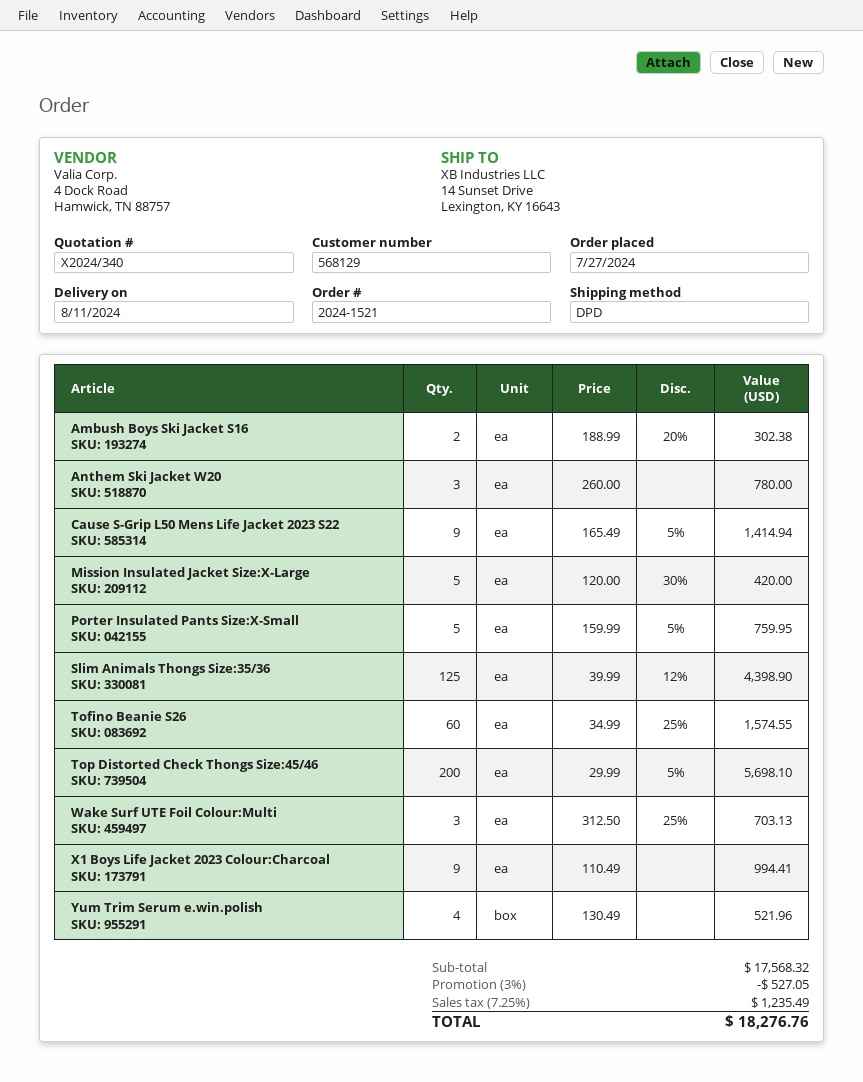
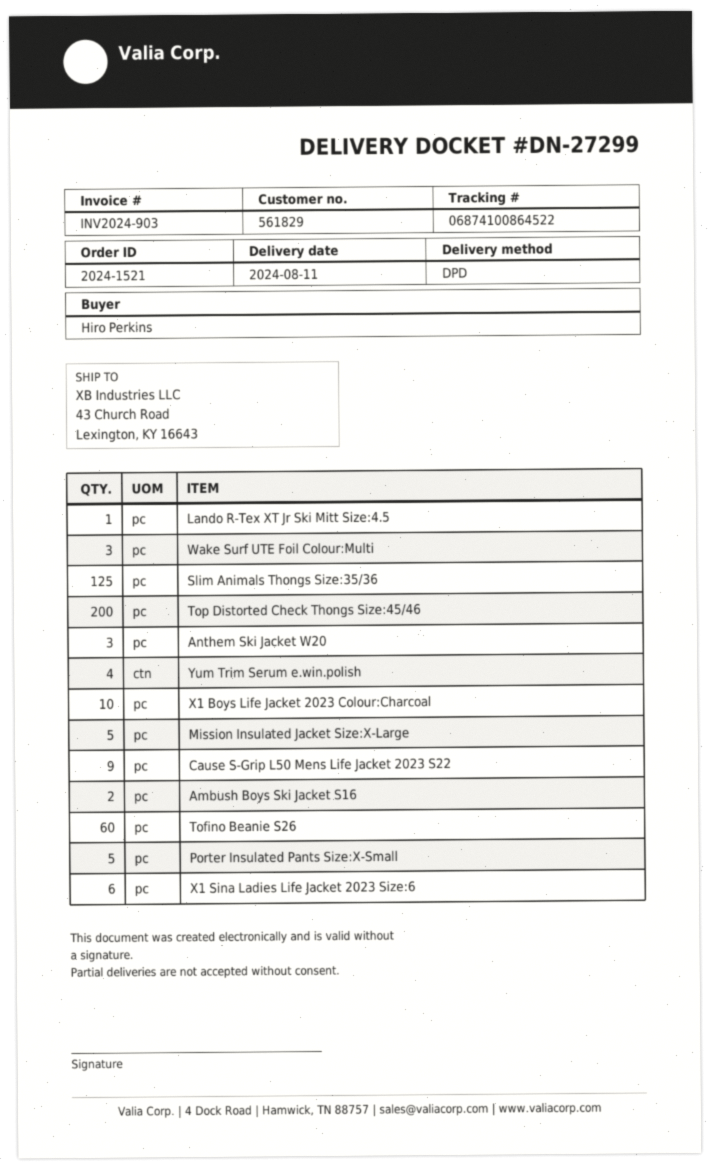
customer number: 568129 -> 561829
ship to: 14 Sunset Drive, Lexington, KY 16643 -> 43 Church Road, Lexington, KY 16643
X1 Boys Life Jacket 2023 Colour:Charcoal: 9 -> 10
Lando R-Tex XT Jr Ski Mitt Size:4.5: none -> 1
X1 Sina Ladies Life Jacket 2023 Size:6: none -> 6

